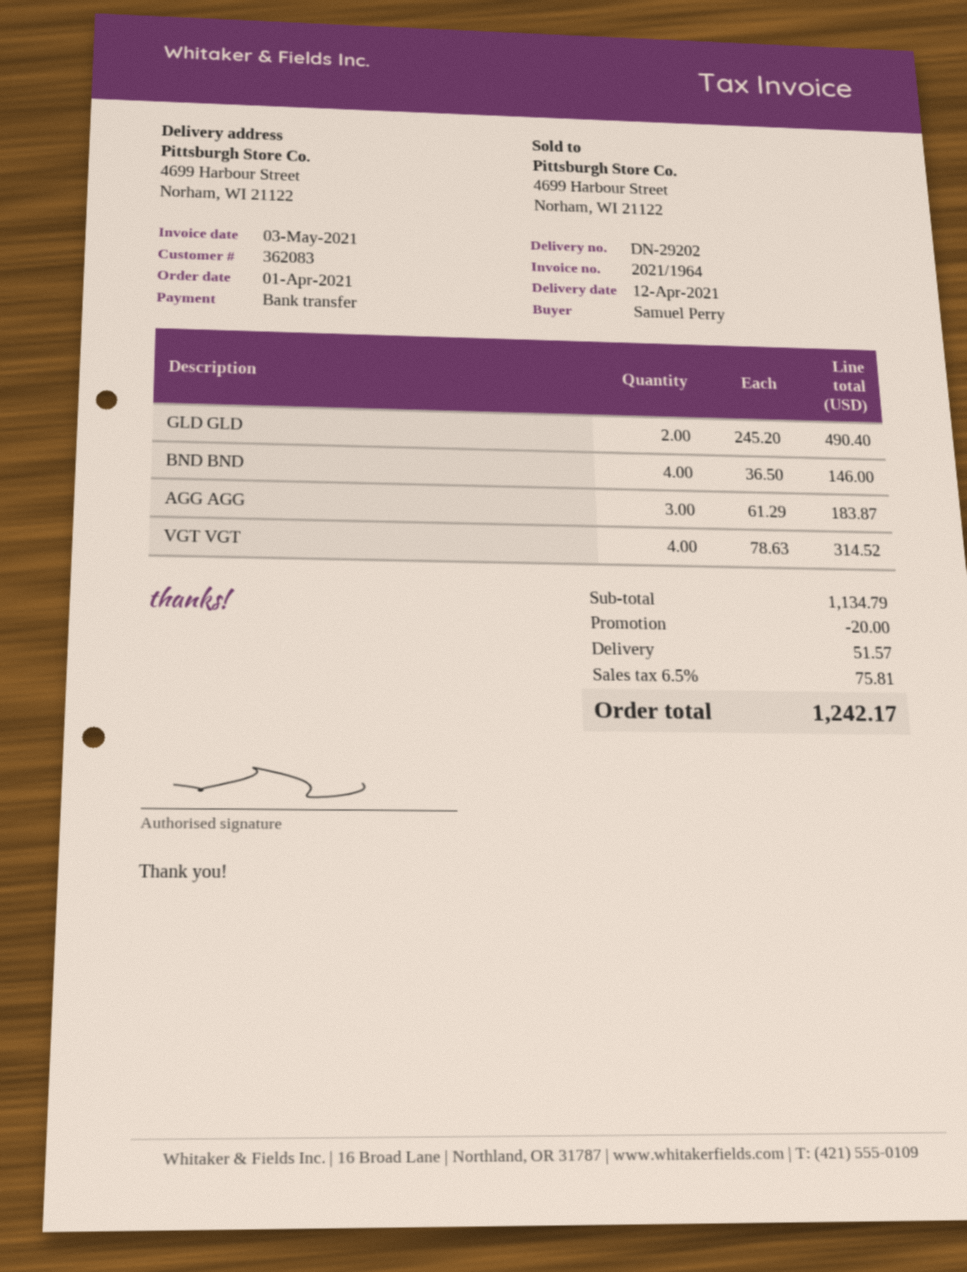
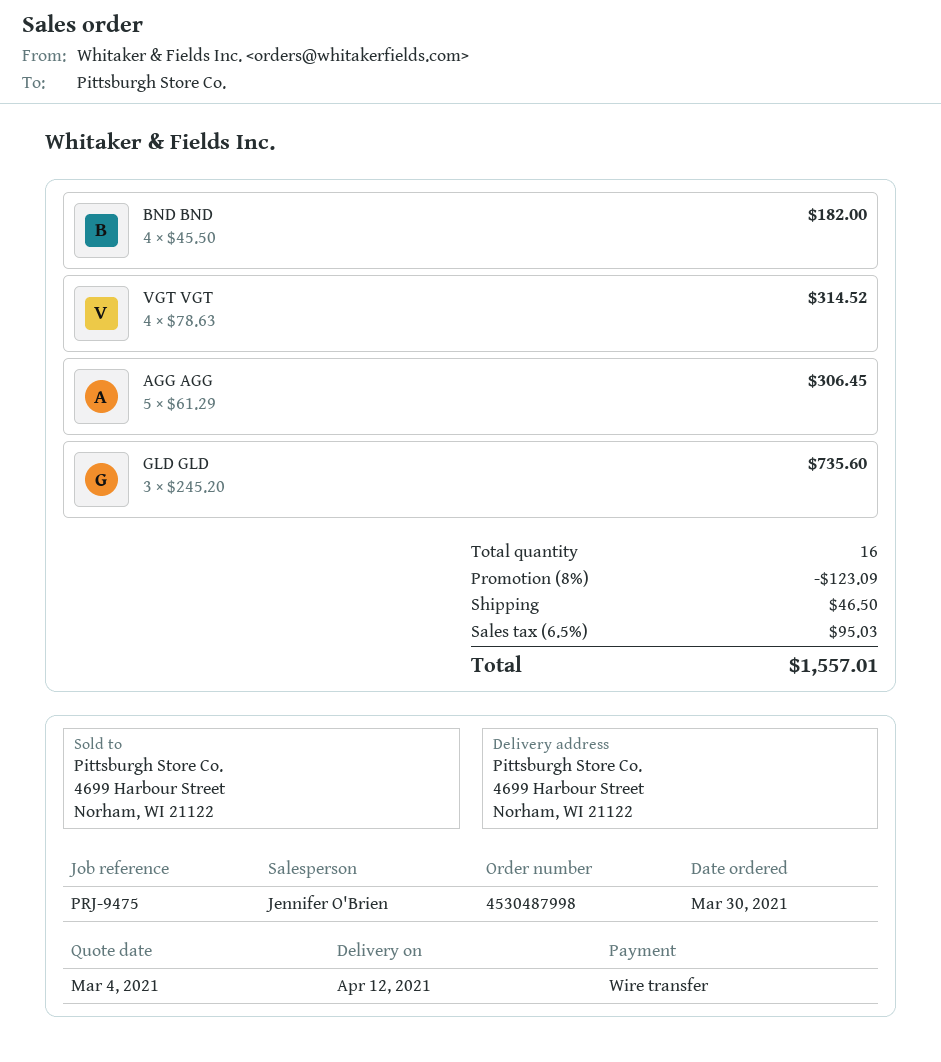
order date: 2021-04-01 -> 2021-03-30
GLD GLD: 2 x 245.20 = 490.40 -> 3 x 245.20 = 735.60
BND BND: 4 x 36.50 = 146.00 -> 4 x 45.50 = 182.00
AGG AGG: 3 x 61.29 = 183.87 -> 5 x 61.29 = 306.45
discount: 20.00 -> 123.09
shipping: 51.57 -> 46.50
tax: 6.5% = 75.81 -> 6.5% = 95.03
total: 1242.17 -> 1557.01

